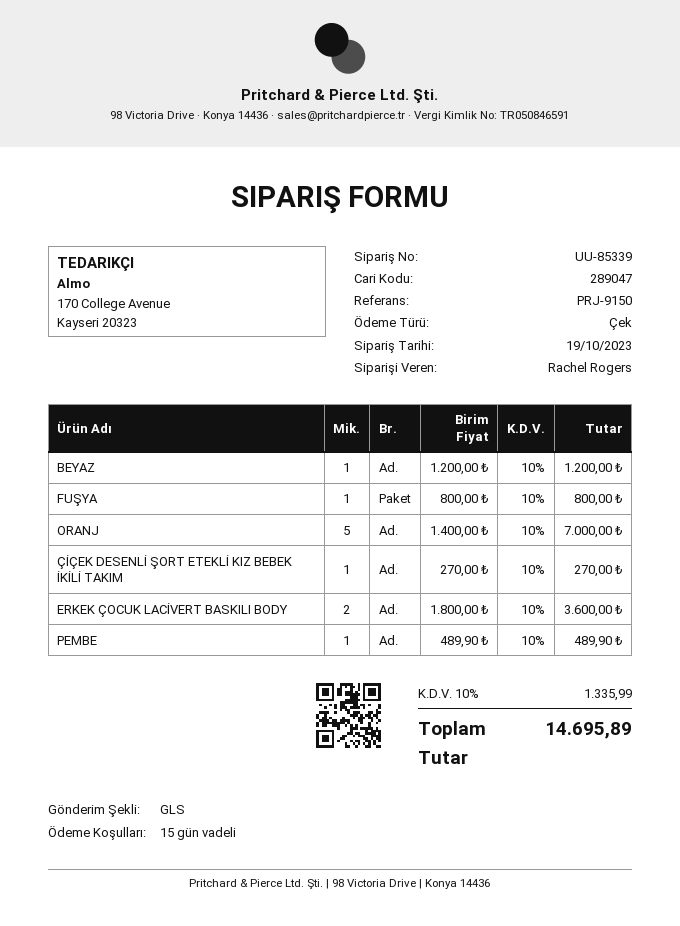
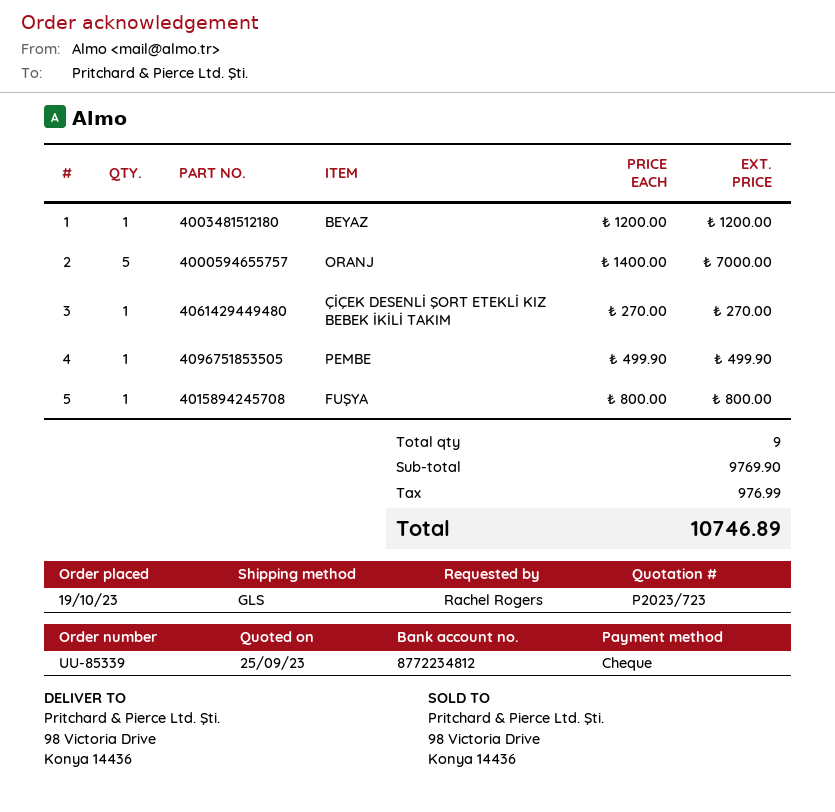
ERKEK ÇOCUK LACİVERT BASKILI BODY: 2 x 1800.00 = 3600.00 -> none
PEMBE: 1 x 489.90 = 489.90 -> 1 x 499.90 = 499.90
tax: 1335.99 -> 976.99
total: 14695.89 -> 10746.89

